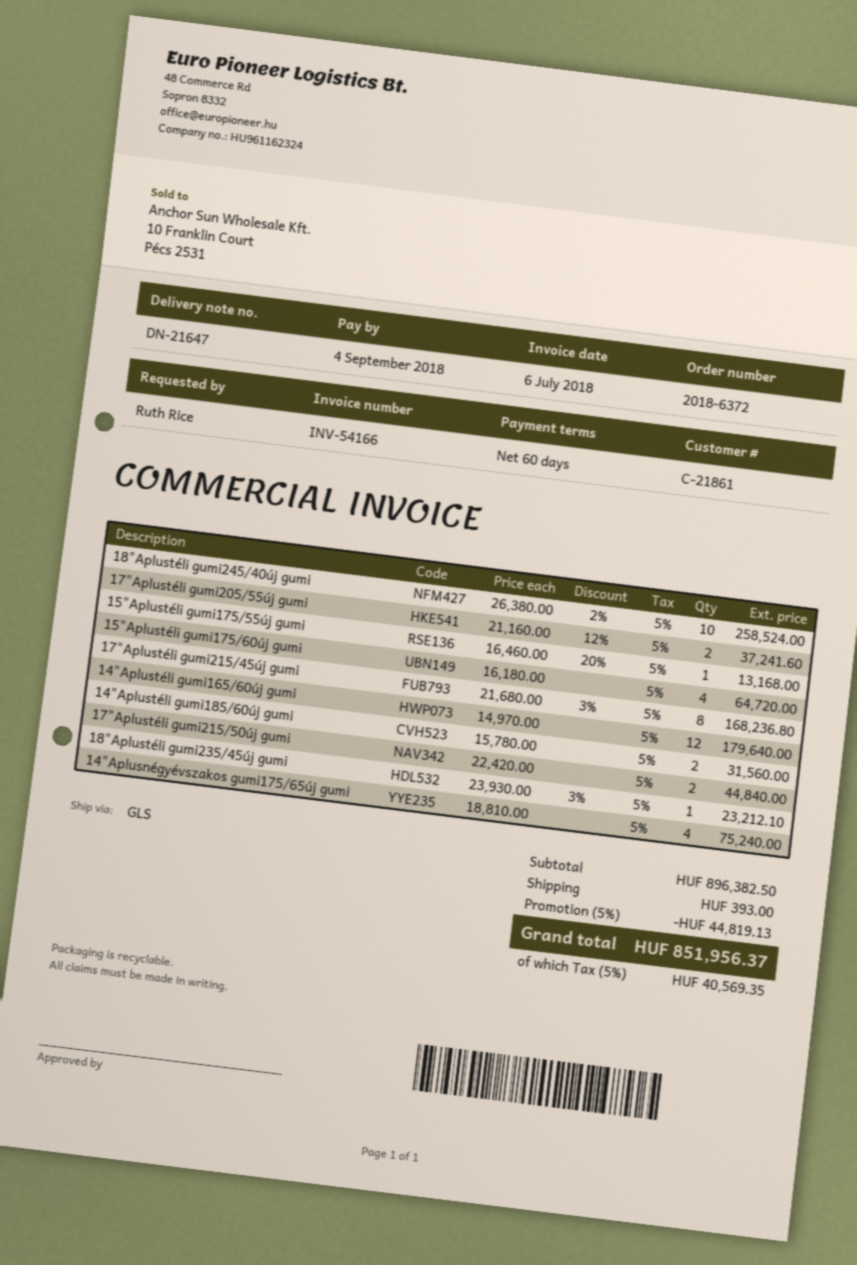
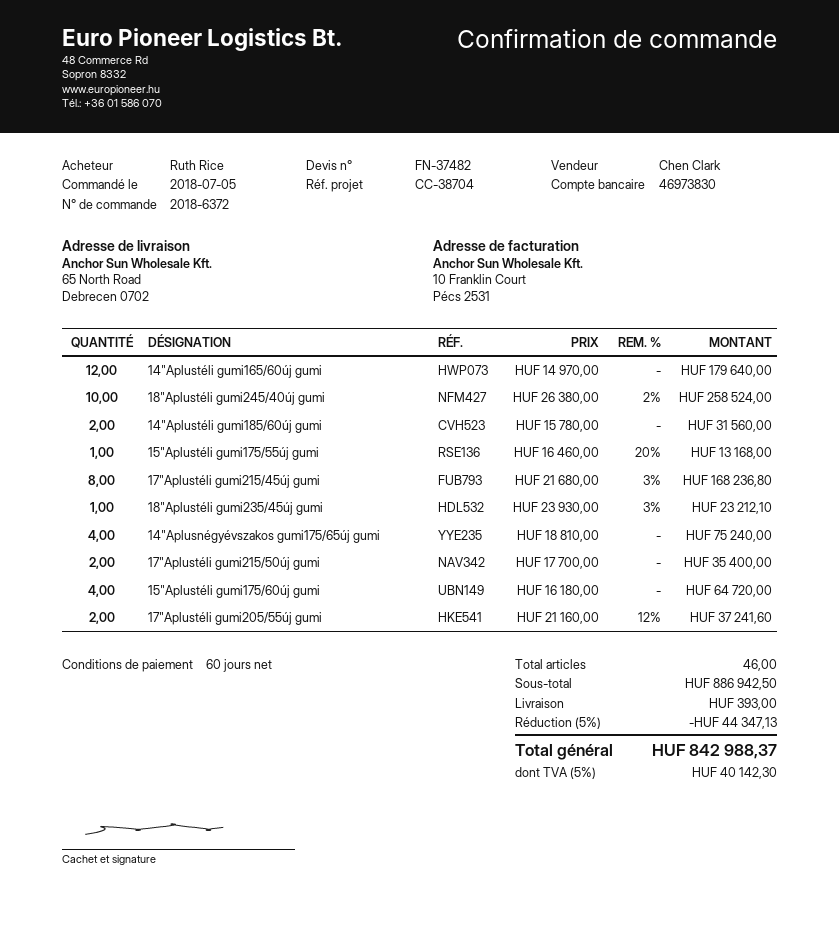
17"Aplustéli gumi215/50új gumi: 2 x 22420.00 = 44840.00 -> 2 x 17700.00 = 35400.00
subtotal: 896382.50 -> 886942.50
discount: 5% = 44819.13 -> 5% = 44347.13
tax: 5% = 40569.35 -> 5% = 40142.30
total: 851956.37 -> 842988.37

